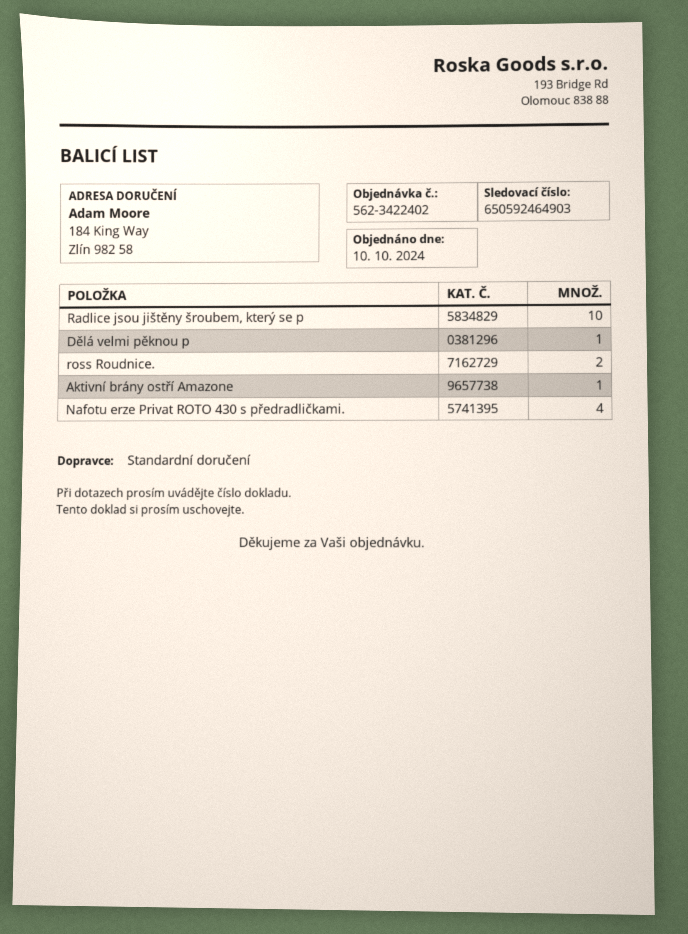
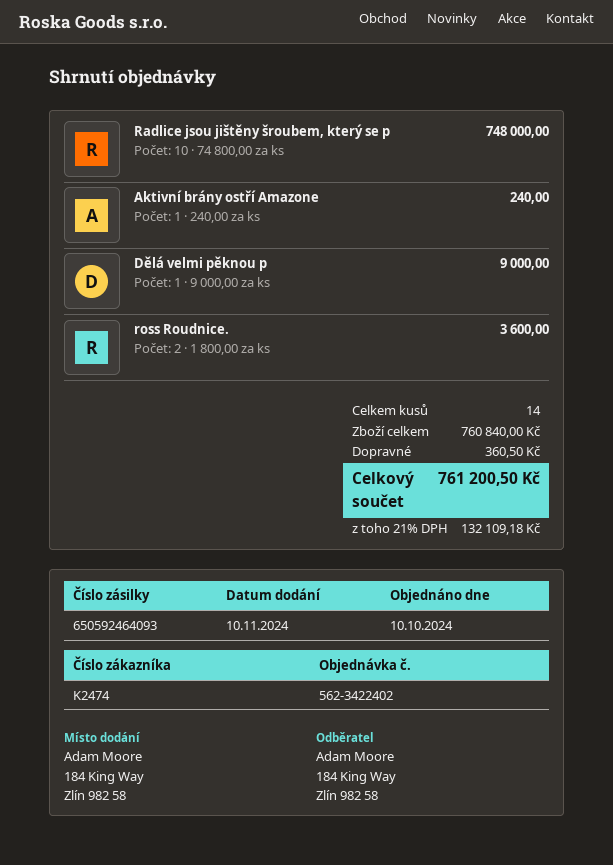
tracking number: 650592464903 -> 650592464093
Nafotu erze Privat ROTO 430 s předradličkami.: 4 -> none

